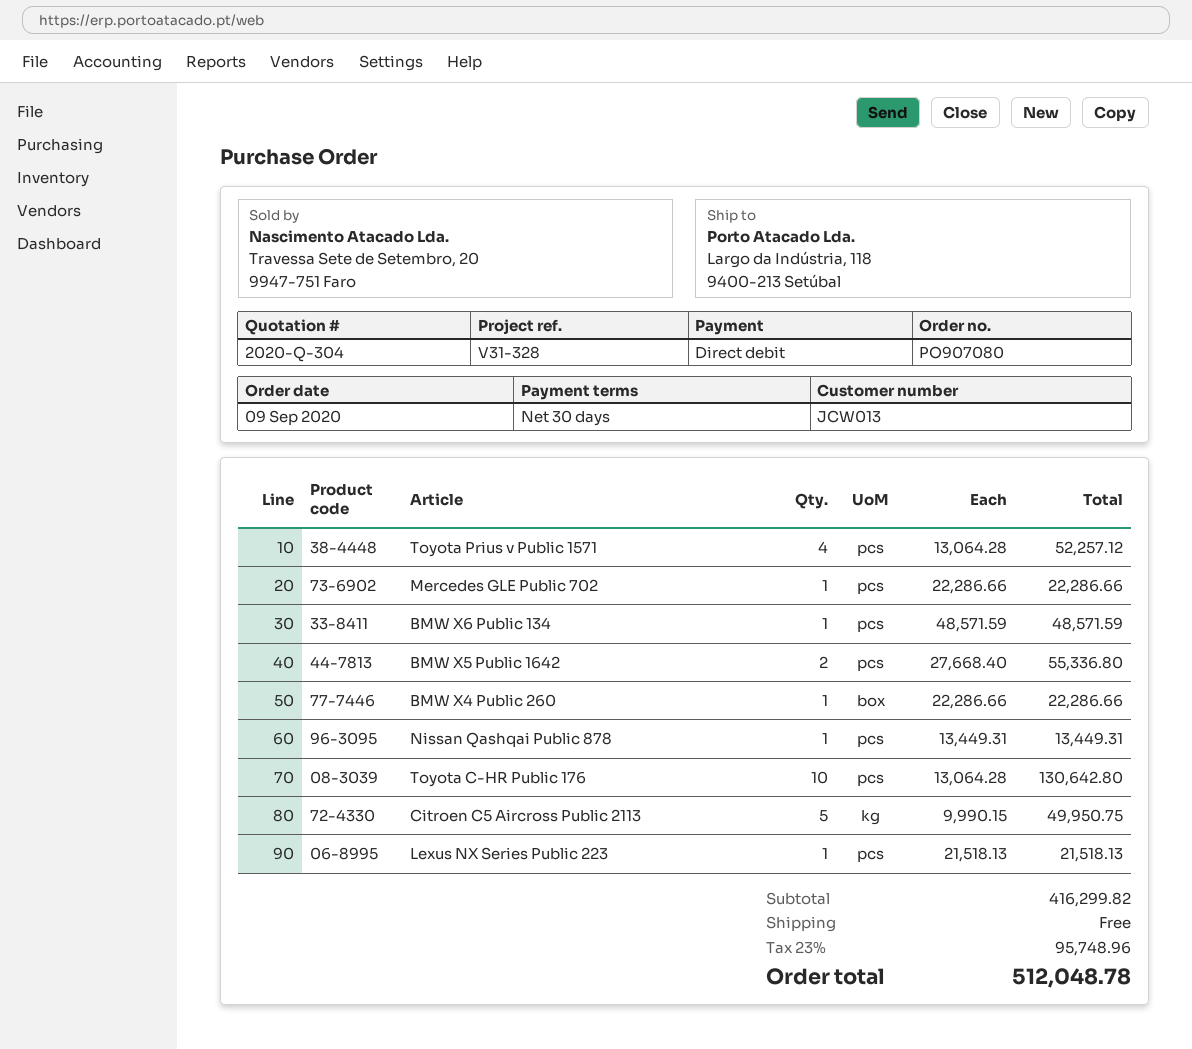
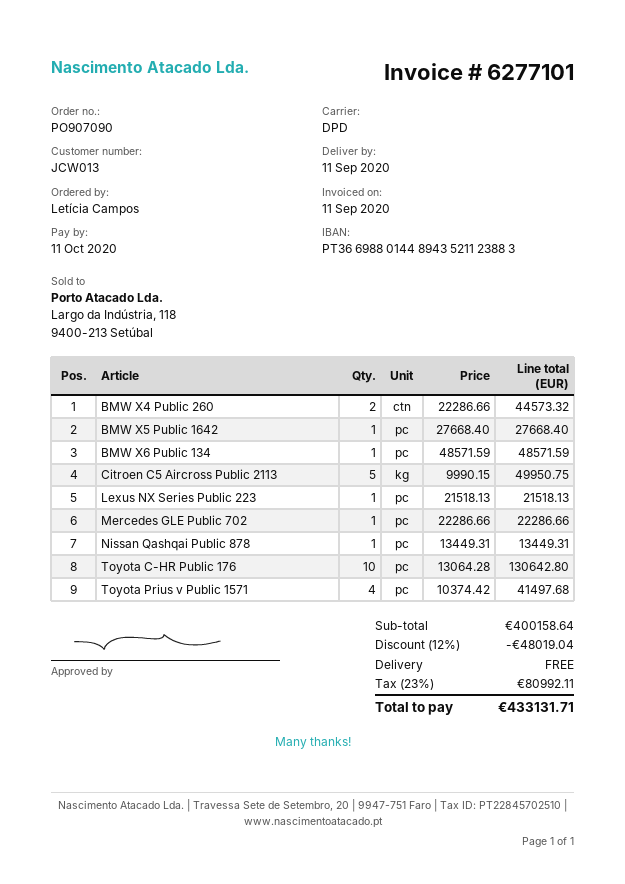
order number: PO907080 -> PO907090
Toyota Prius v Public 1571: 4 x 13064.28 = 52257.12 -> 4 x 10374.42 = 41497.68
BMW X5 Public 1642: 2 x 27668.40 = 55336.80 -> 1 x 27668.40 = 27668.40
BMW X4 Public 260: 1 x 22286.66 = 22286.66 -> 2 x 22286.66 = 44573.32
subtotal: 416299.82 -> 400158.64
discount: none -> 12% = 48019.04
tax: 23% = 95748.96 -> 23% = 80992.11
total: 512048.78 -> 433131.71

